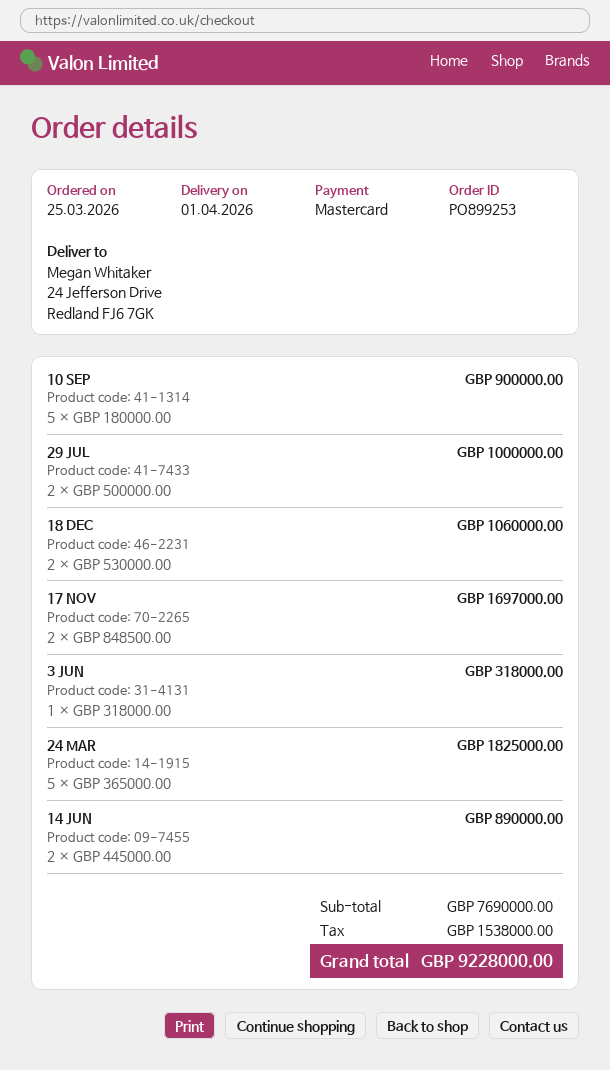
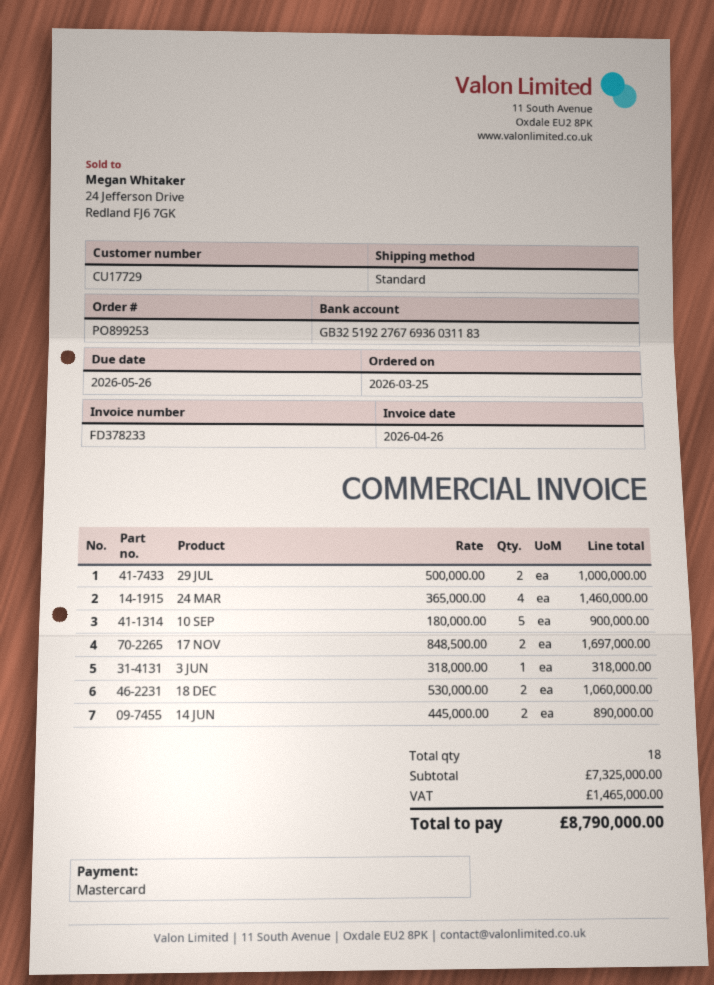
24 MAR: 5 x 365000.00 = 1825000.00 -> 4 x 365000.00 = 1460000.00
subtotal: 7690000.00 -> 7325000.00
tax: 1538000.00 -> 1465000.00
total: 9228000.00 -> 8790000.00

